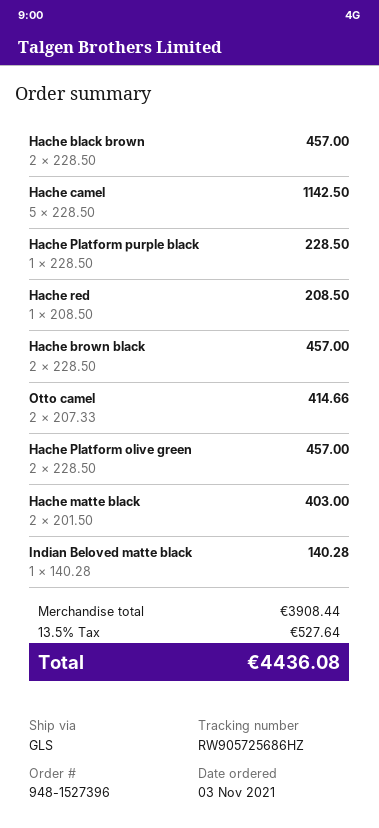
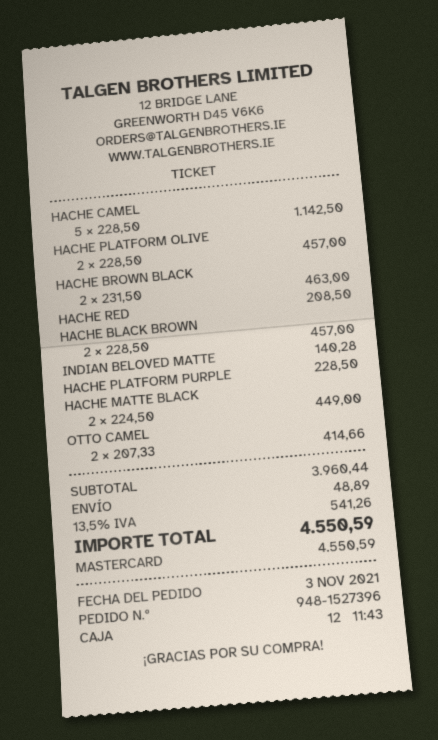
Hache brown black: 2 x 228.50 = 457.00 -> 2 x 231.50 = 463.00
Hache matte black: 2 x 201.50 = 403.00 -> 2 x 224.50 = 449.00
subtotal: 3908.44 -> 3960.44
shipping: none -> 48.89
tax: 13.5% = 527.64 -> 13.5% = 541.26
total: 4436.08 -> 4550.59

